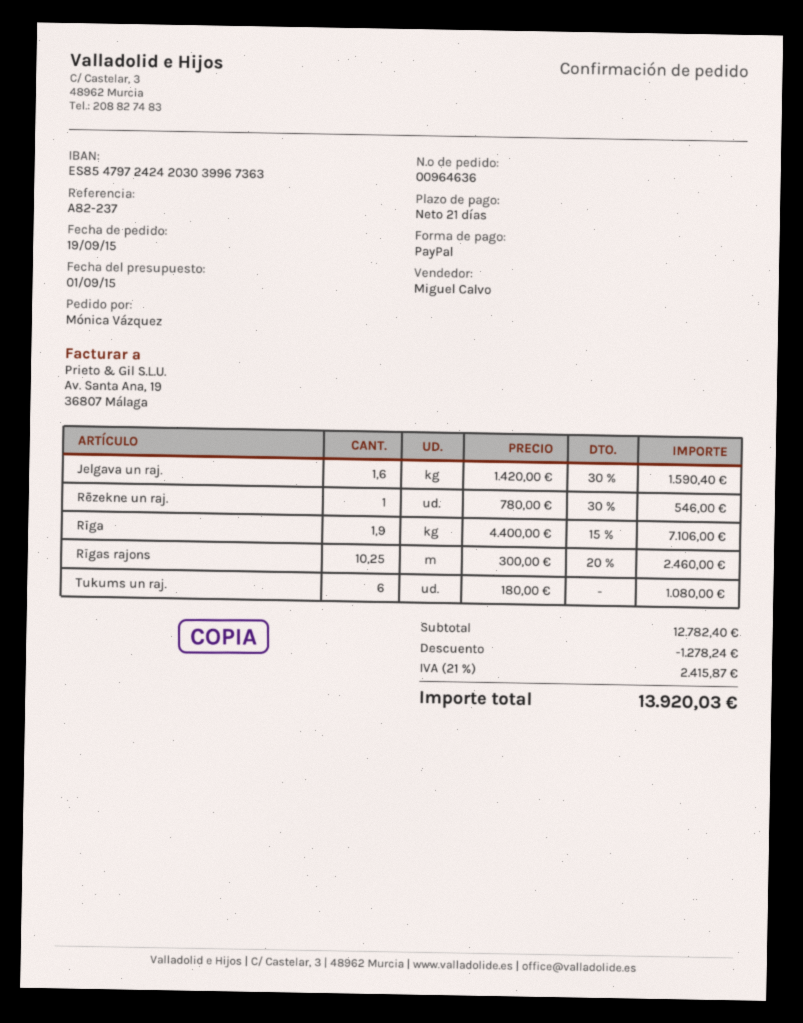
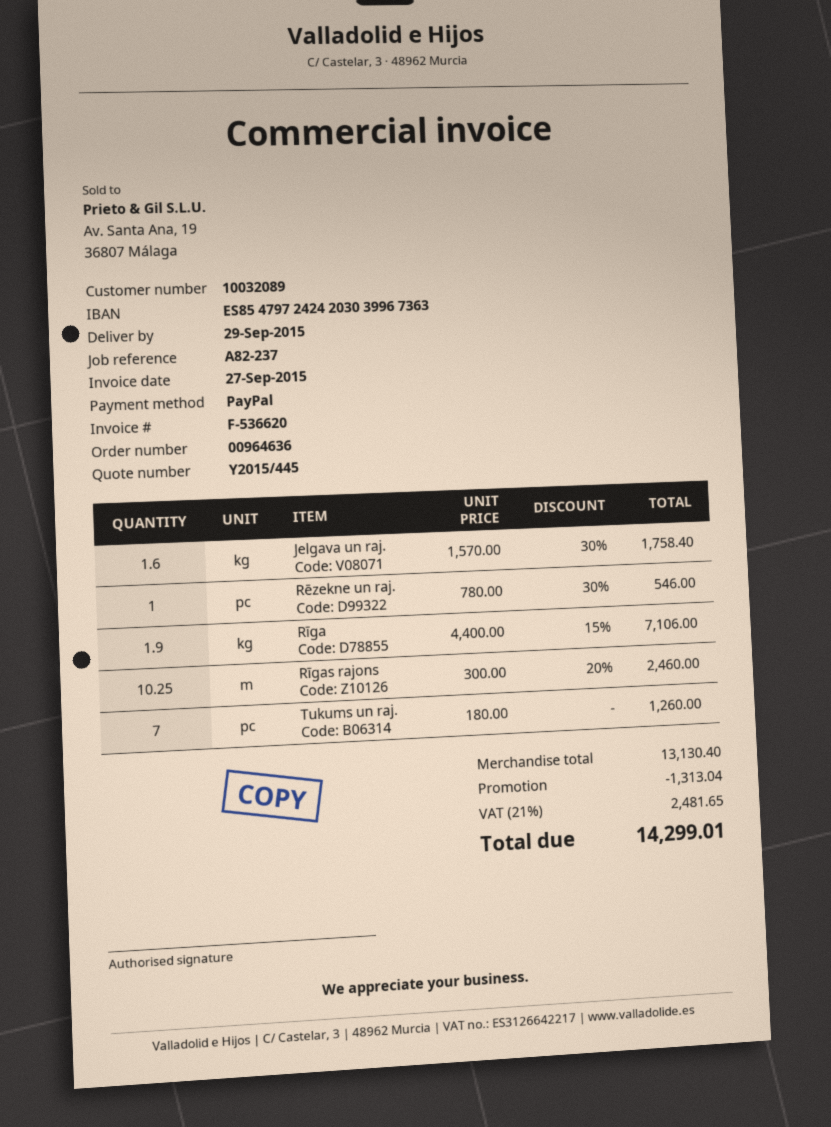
Jelgava un raj.: 1.6 x 1420.00 - 30% = 1590.40 -> 1.6 x 1570.00 - 30% = 1758.40
Tukums un raj.: 6 x 180.00 = 1080.00 -> 7 x 180.00 = 1260.00
subtotal: 12782.40 -> 13130.40
discount: 1278.24 -> 1313.04
tax: 21% = 2415.87 -> 21% = 2481.65
total: 13920.03 -> 14299.01

